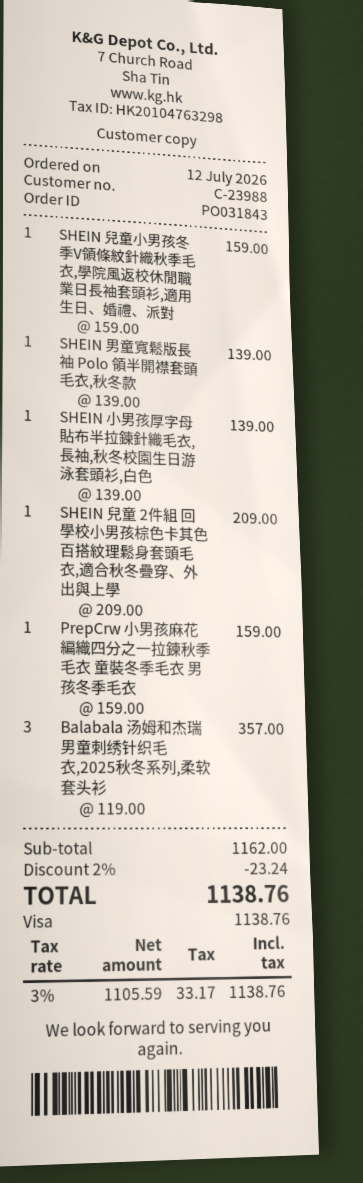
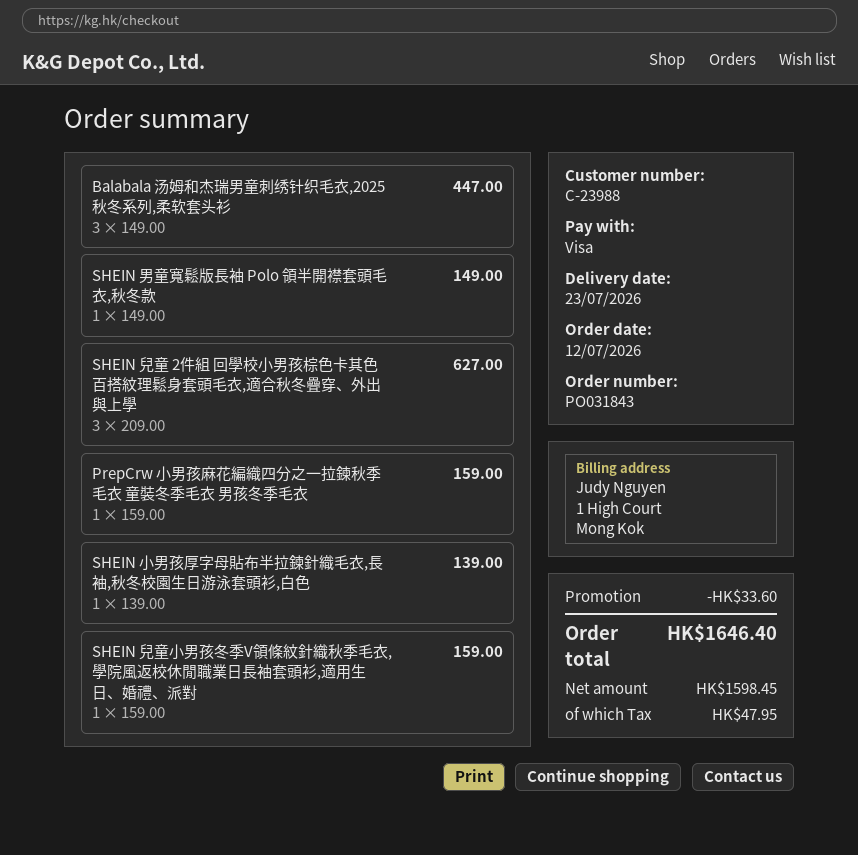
SHEIN 男童寬鬆版長袖 Polo 領半開襟套頭毛衣,秋冬款: 1 x 139.00 = 139.00 -> 1 x 149.00 = 149.00
SHEIN 兒童 2件組 回學校小男孩棕色卡其色百搭紋理鬆身套頭毛衣,適合秋冬疊穿、外出與上學: 1 x 209.00 = 209.00 -> 3 x 209.00 = 627.00
Balabala 汤姆和杰瑞男童刺绣针织毛衣,2025秋冬系列,柔软套头衫: 3 x 119.00 = 357.00 -> 3 x 149.00 = 447.00
discount: 23.24 -> 33.60
net: 1105.59 -> 1598.45
tax: 33.17 -> 47.95
total: 1138.76 -> 1646.40

